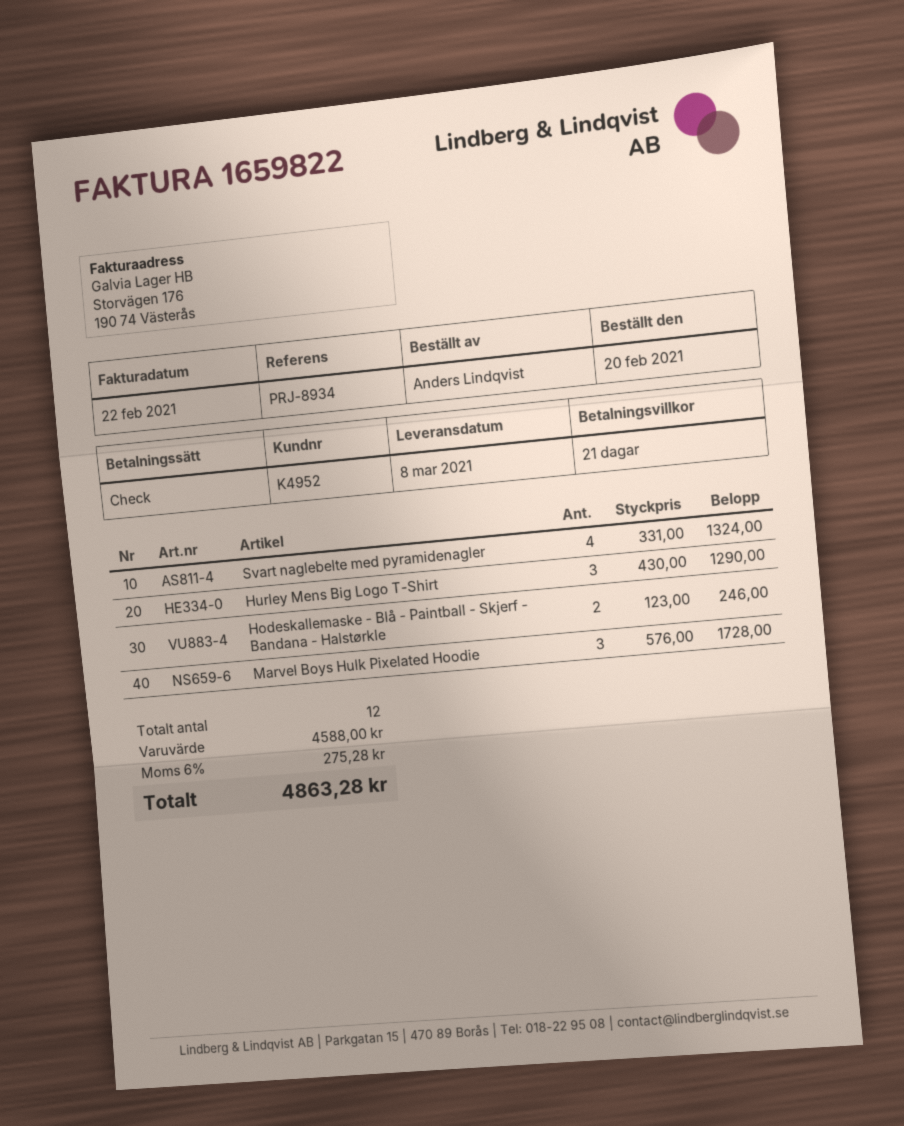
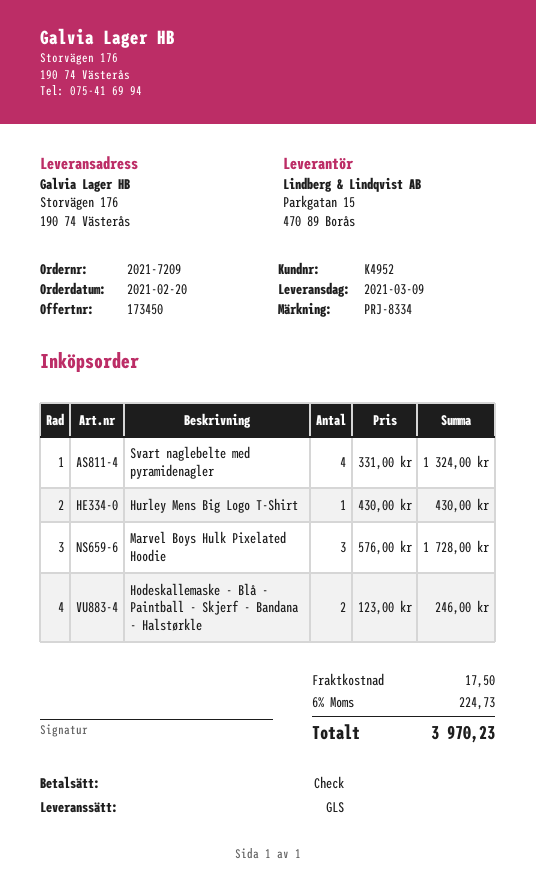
delivery date: 2021-03-08 -> 2021-03-09
reference: PRJ-8934 -> PRJ-8334
Hurley Mens Big Logo T-Shirt: 3 x 430.00 = 1290.00 -> 1 x 430.00 = 430.00
shipping: none -> 17.50
tax: 6% = 275.28 -> 6% = 224.73
total: 4863.28 -> 3970.23

